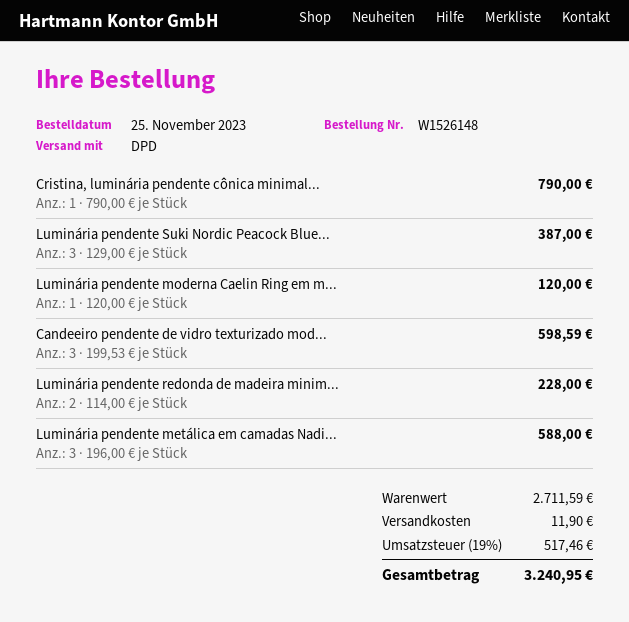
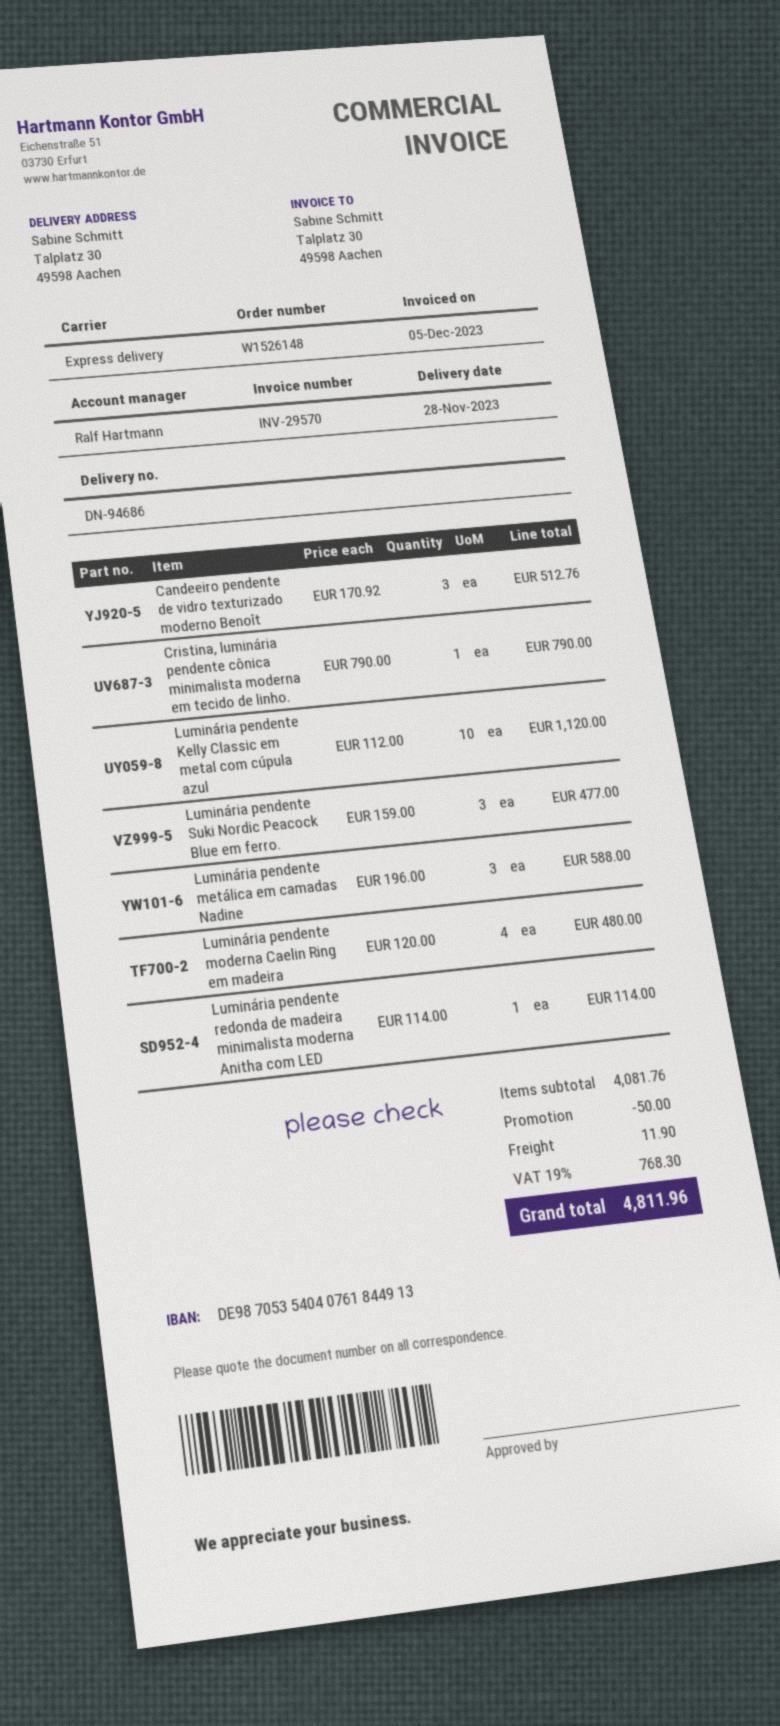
shipping method: DPD -> express
Luminária pendente Suki Nordic Peacock Blue...: 3 x 129.00 = 387.00 -> 3 x 159.00 = 477.00
Luminária pendente moderna Caelin Ring em m...: 1 x 120.00 = 120.00 -> 4 x 120.00 = 480.00
Candeeiro pendente de vidro texturizado mod...: 3 x 199.53 = 598.59 -> 3 x 170.92 = 512.76
Luminária pendente redonda de madeira minim...: 2 x 114.00 = 228.00 -> 1 x 114.00 = 114.00
Luminária pendente Kelly Classic em metal com cúpula azul: none -> 10 x 112.00 = 1120.00
subtotal: 2711.59 -> 4081.76
discount: none -> 50.00
tax: 19% = 517.46 -> 19% = 768.30
total: 3240.95 -> 4811.96

